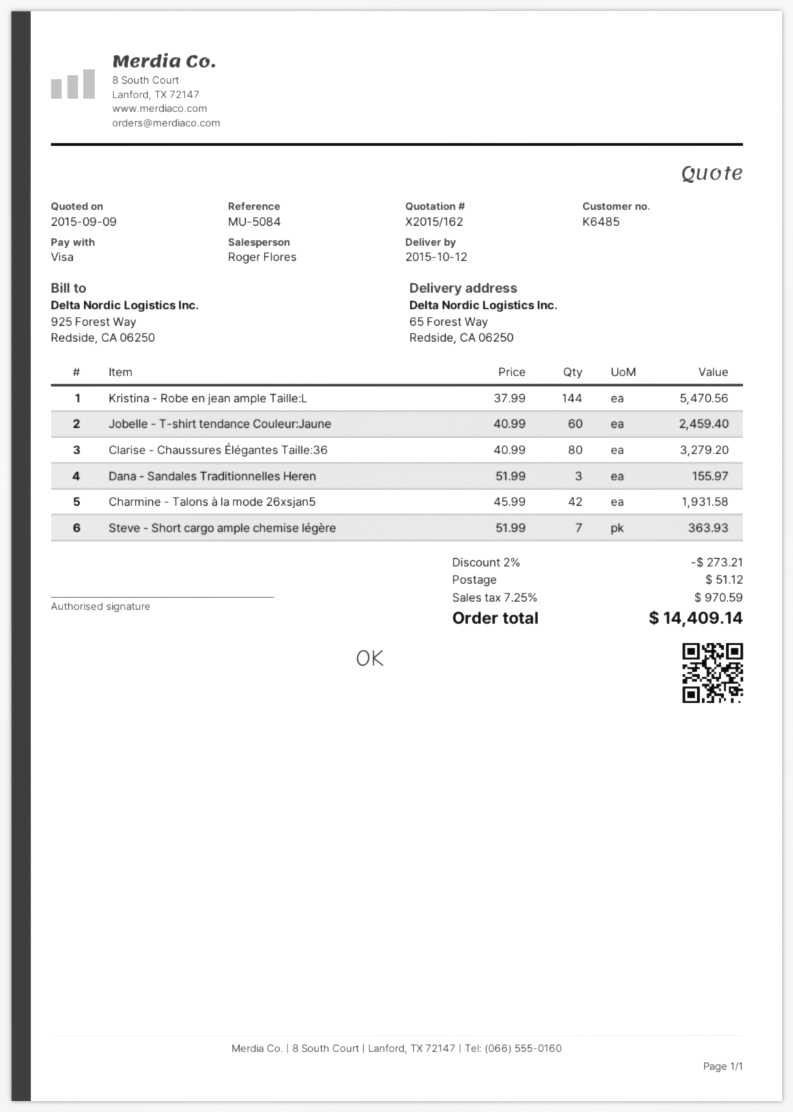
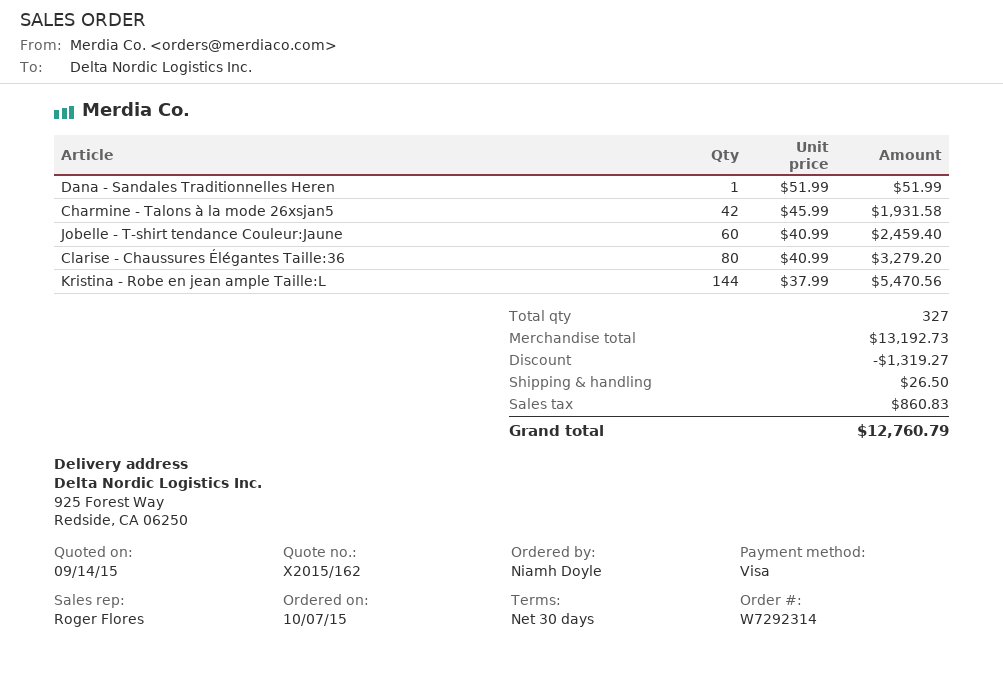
quote date: 2015-09-09 -> 2015-09-14
ship to: 65 Forest Way, Redside, CA 06250 -> 925 Forest Way, Redside, CA 06250
Dana - Sandales Traditionnelles Heren: 3 x 51.99 = 155.97 -> 1 x 51.99 = 51.99
Steve - Short cargo ample chemise légère: 7 x 51.99 = 363.93 -> none
discount: 273.21 -> 1319.27
shipping: 51.12 -> 26.50
tax: 970.59 -> 860.83
total: 14409.14 -> 12760.79

